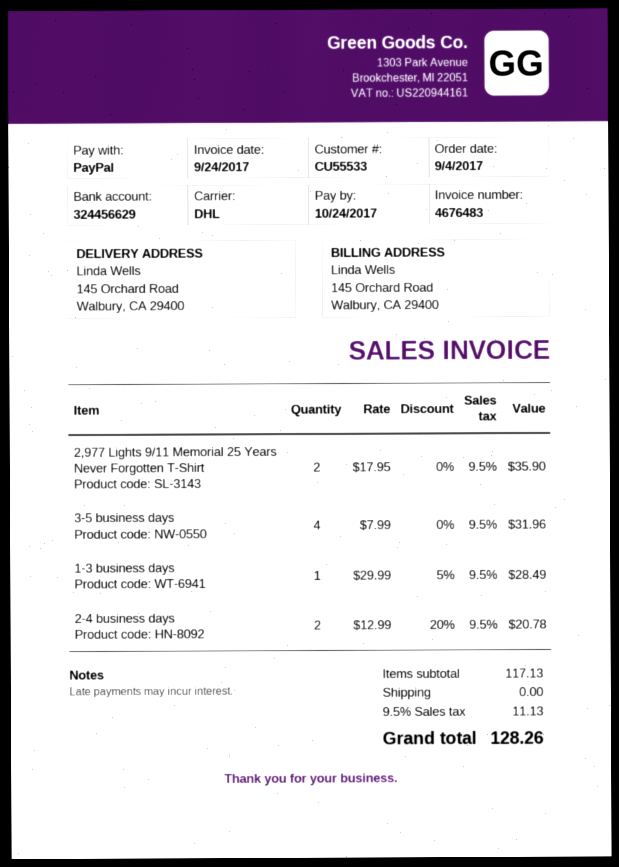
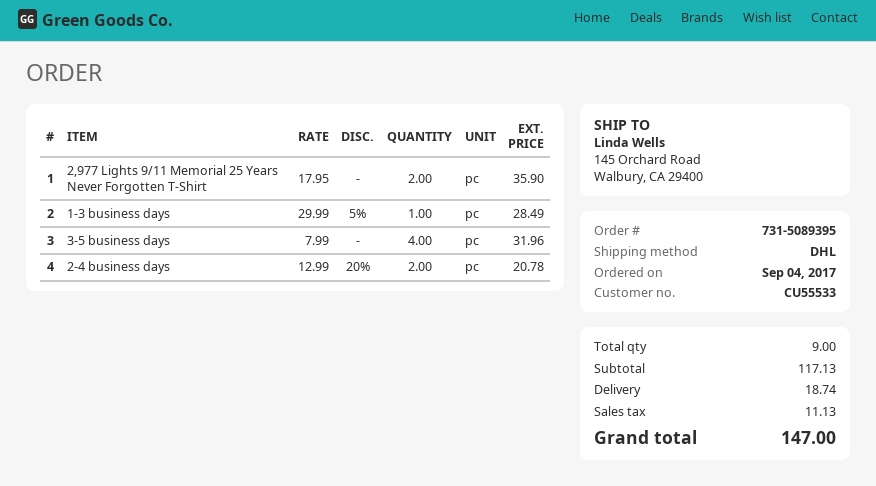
shipping: 0.00 -> 18.74
total: 128.26 -> 147.00

